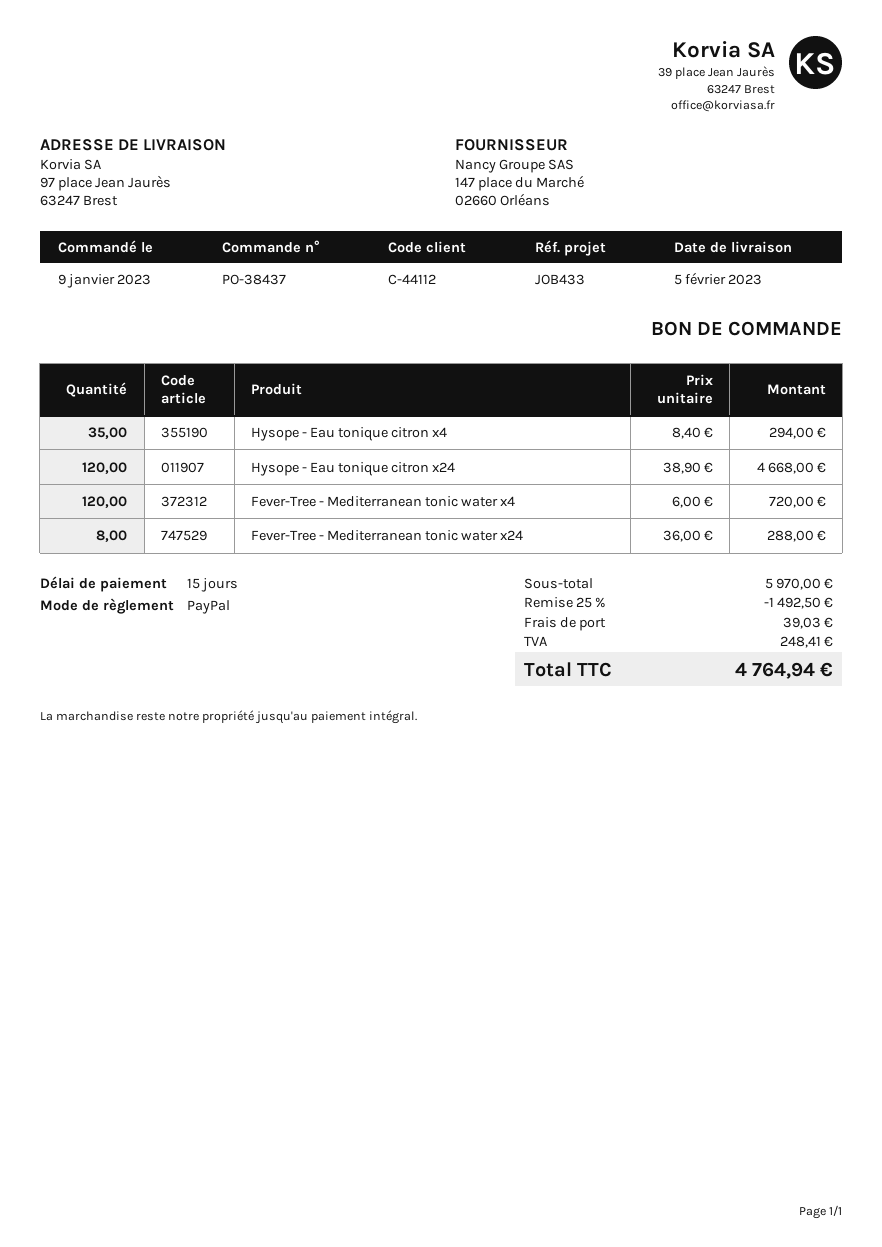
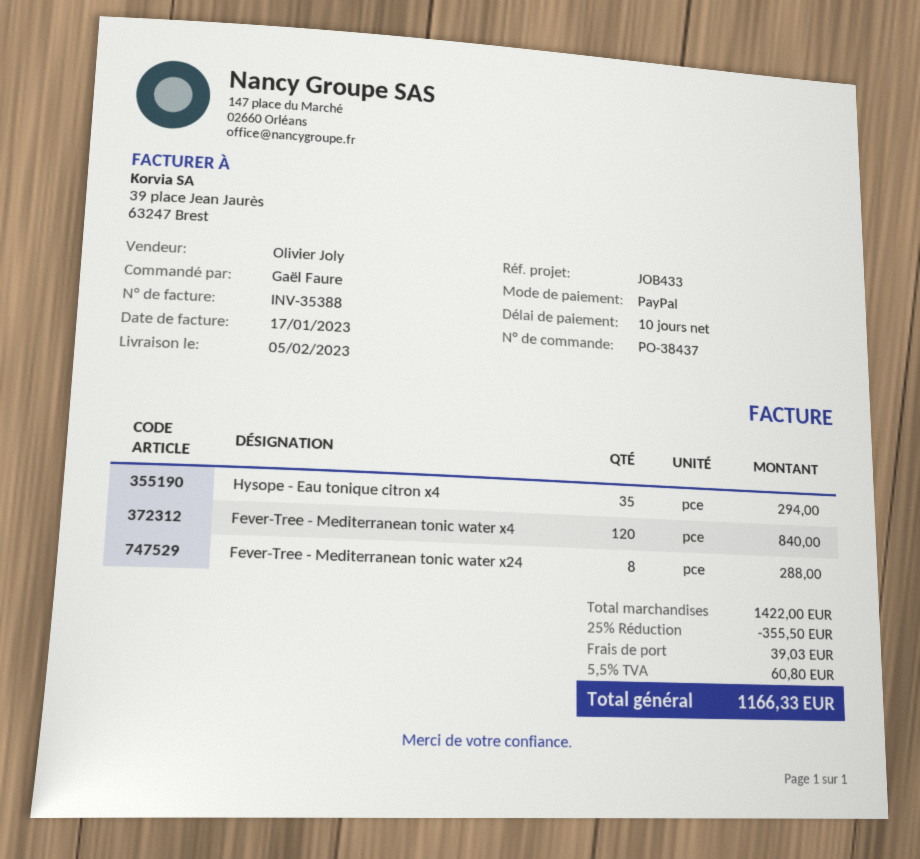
payment terms: 15 days -> 10 days
Hysope - Eau tonique citron x24: 120 for 4668.00 -> none
Fever-Tree - Mediterranean tonic water x4: 120 for 720.00 -> 120 for 840.00
subtotal: 5970.00 -> 1422.00
discount: 25% = 1492.50 -> 25% = 355.50
tax: 248.41 -> 60.80
total: 4764.94 -> 1166.33

